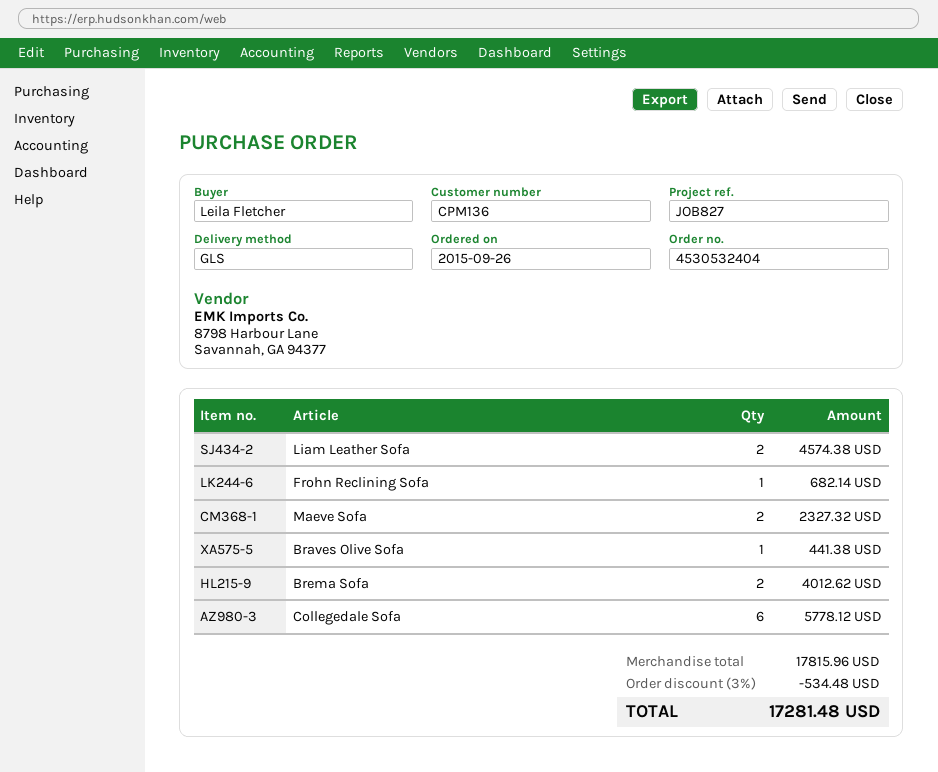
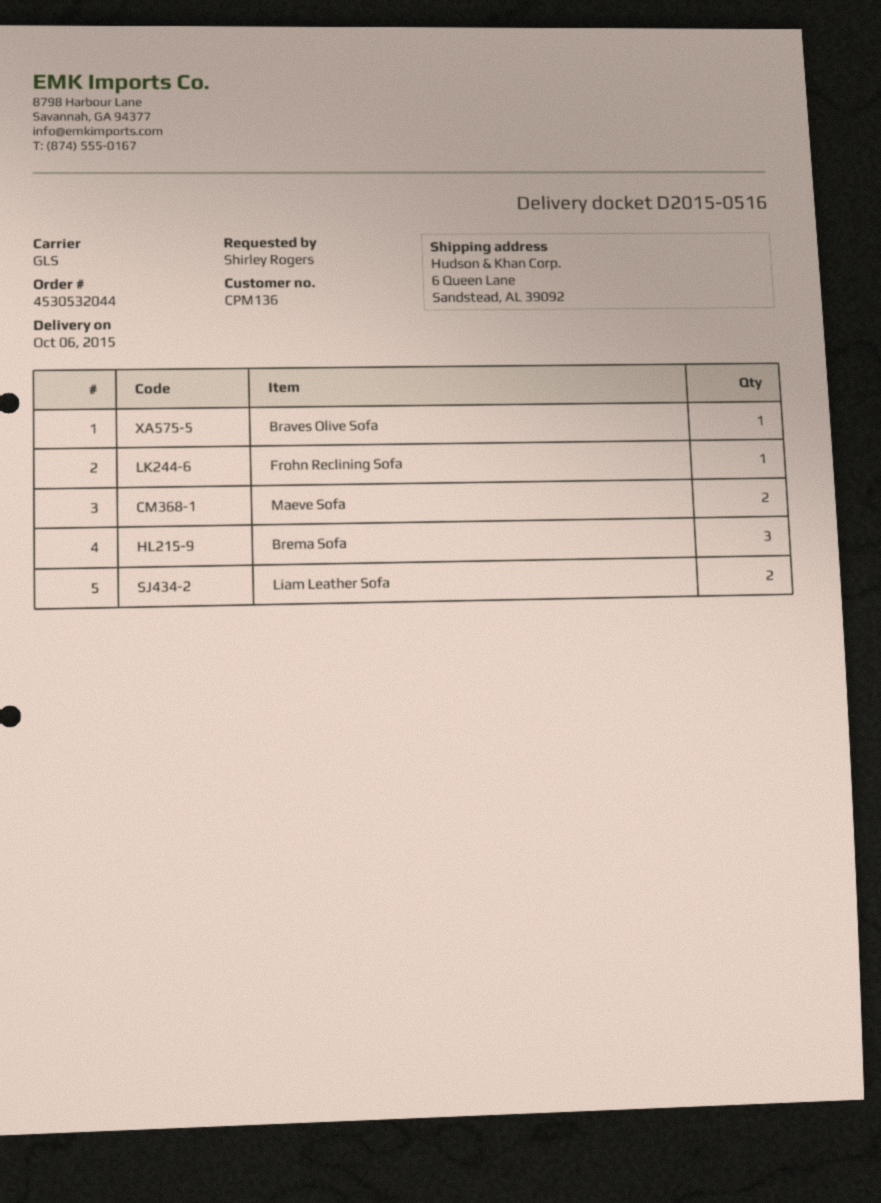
order number: 4530532404 -> 4530532044
ordered by: Leila Fletcher -> Shirley Rogers
Brema Sofa: 2 -> 3
Collegedale Sofa: 6 -> none

